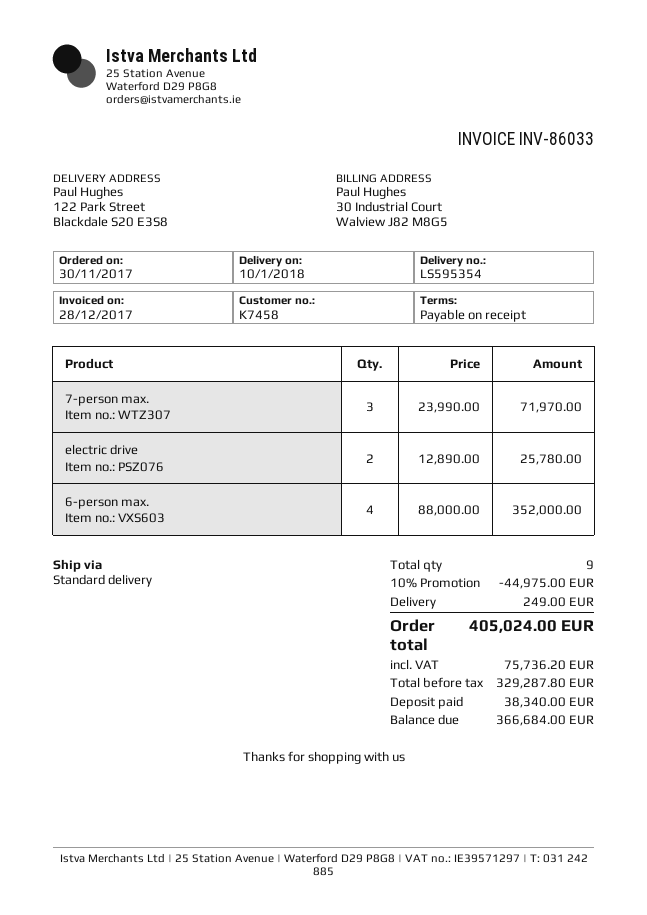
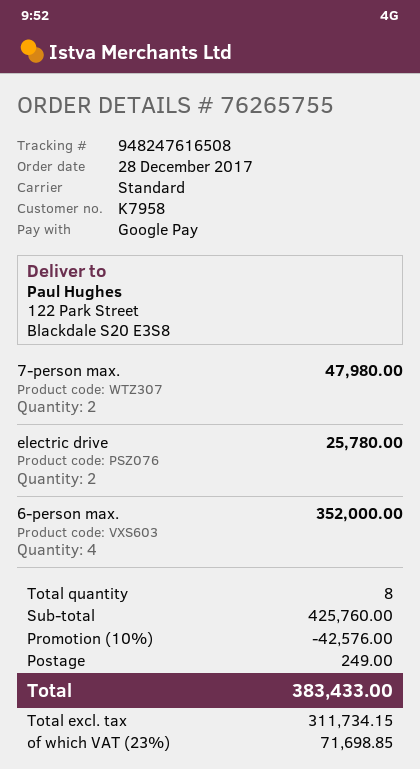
order date: 2017-11-30 -> 2017-12-28
customer number: K7458 -> K7958
7-person max.: 3 for 71970.00 -> 2 for 47980.00
total quantity: 9 -> 8
discount: 10% = 44975.00 -> 10% = 42576.00
net: 329287.80 -> 311734.15
tax: 75736.20 -> 71698.85
total: 405024.00 -> 383433.00

